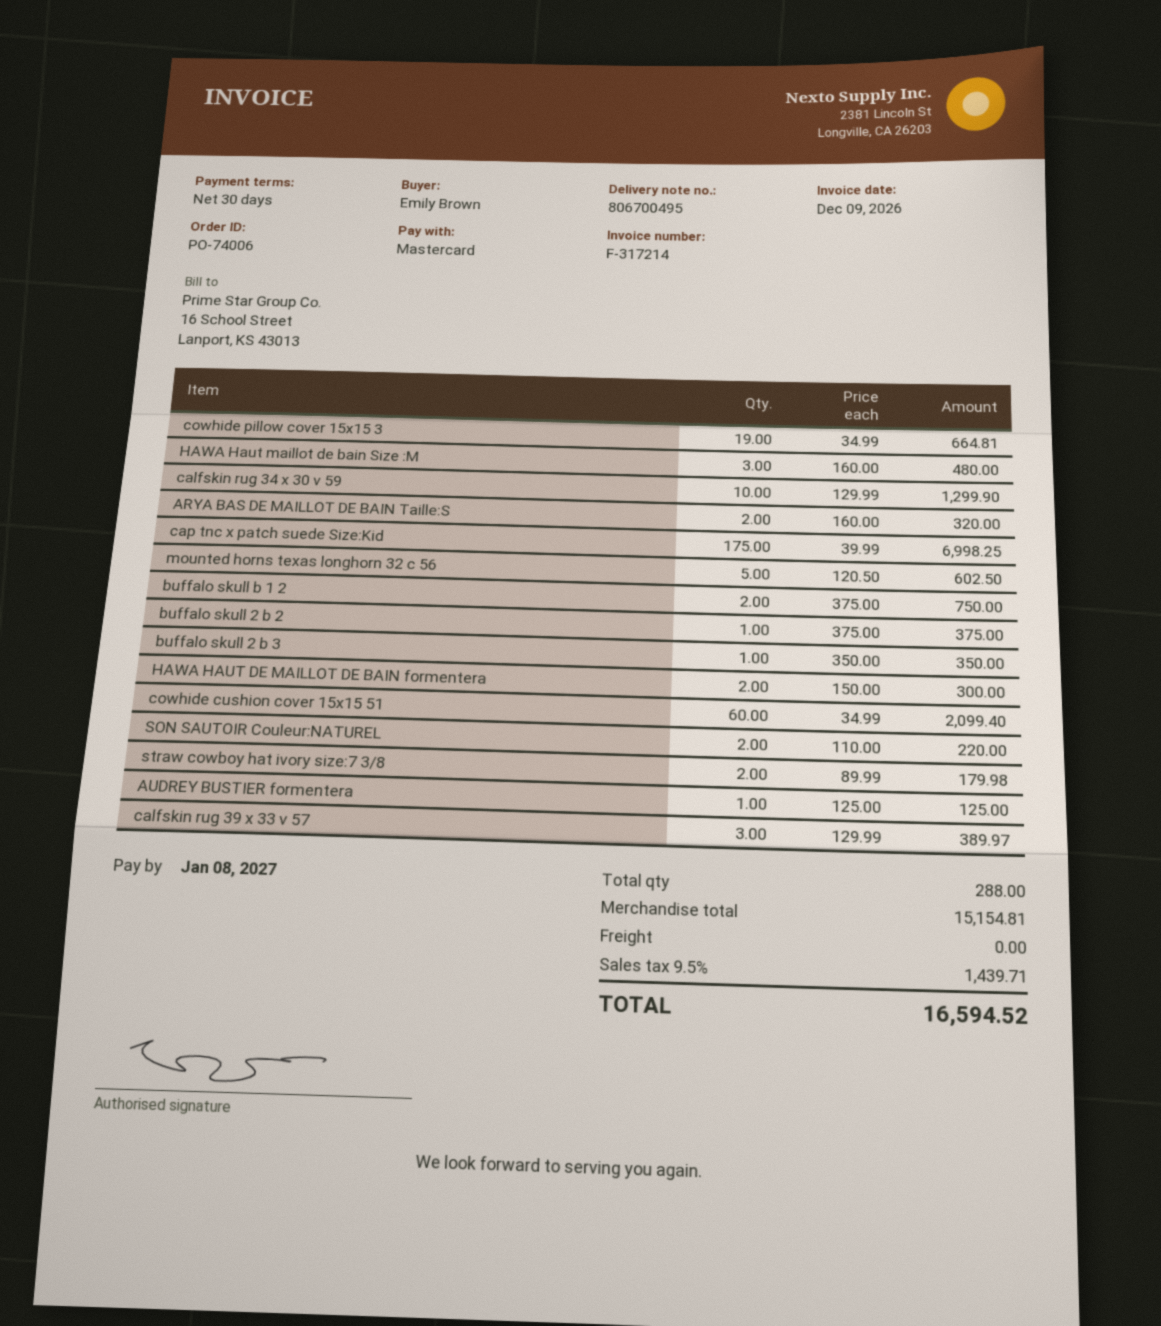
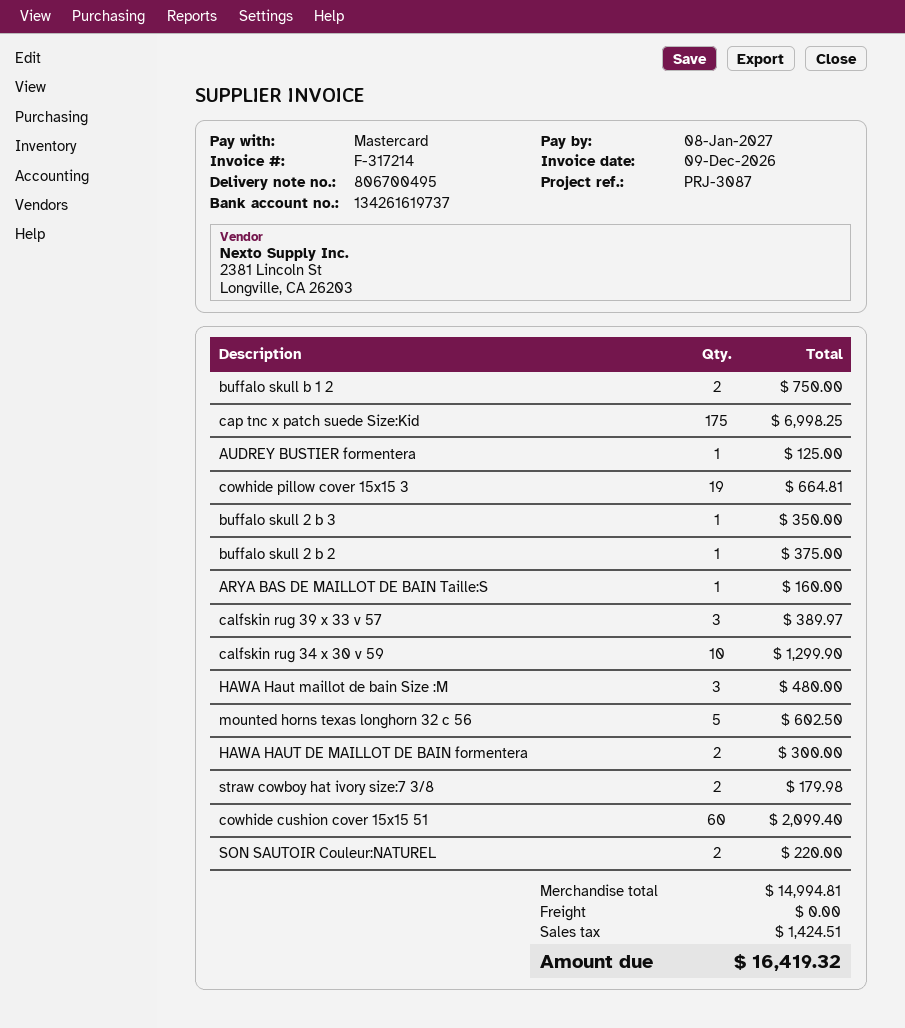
ARYA BAS DE MAILLOT DE BAIN Taille:S: 2 for 320.00 -> 1 for 160.00
subtotal: 15154.81 -> 14994.81
tax: 1439.71 -> 1424.51
total: 16594.52 -> 16419.32

